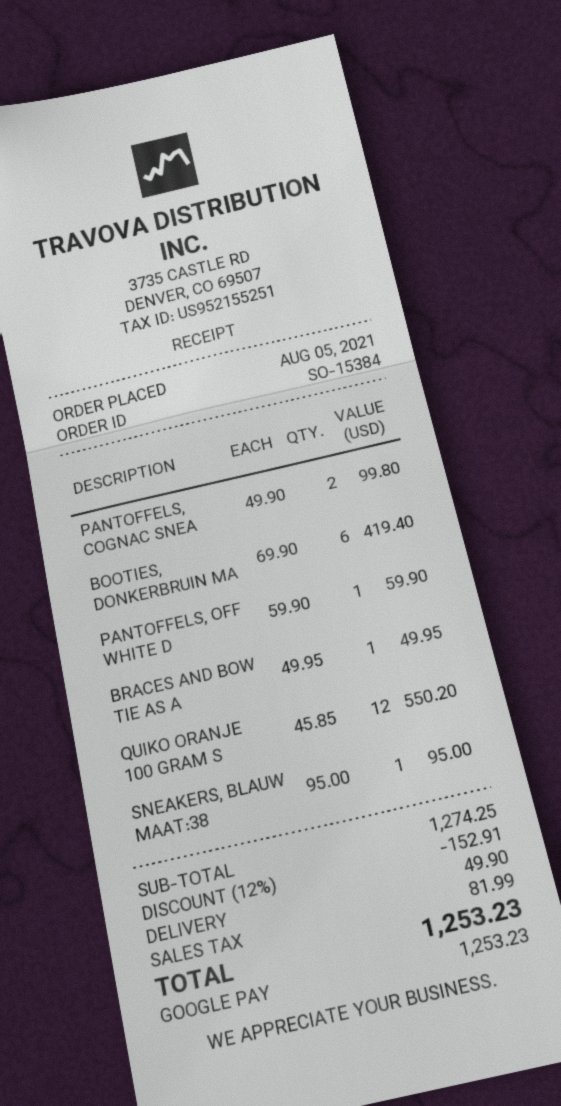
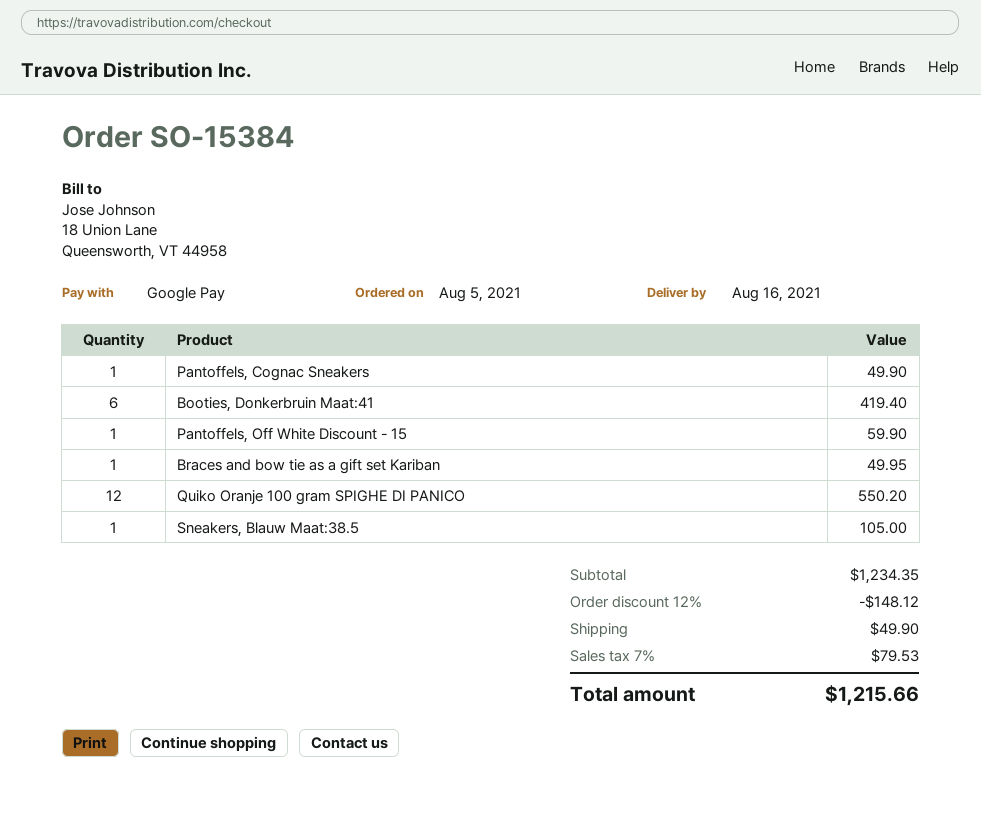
PANTOFFELS, COGNAC SNEA: 2 for 99.80 -> 1 for 49.90
SNEAKERS, BLAUW MAAT:38: 1 for 95.00 -> 1 for 105.00
subtotal: 1274.25 -> 1234.35
discount: 12% = 152.91 -> 12% = 148.12
tax: 81.99 -> 79.53
total: 1253.23 -> 1215.66

